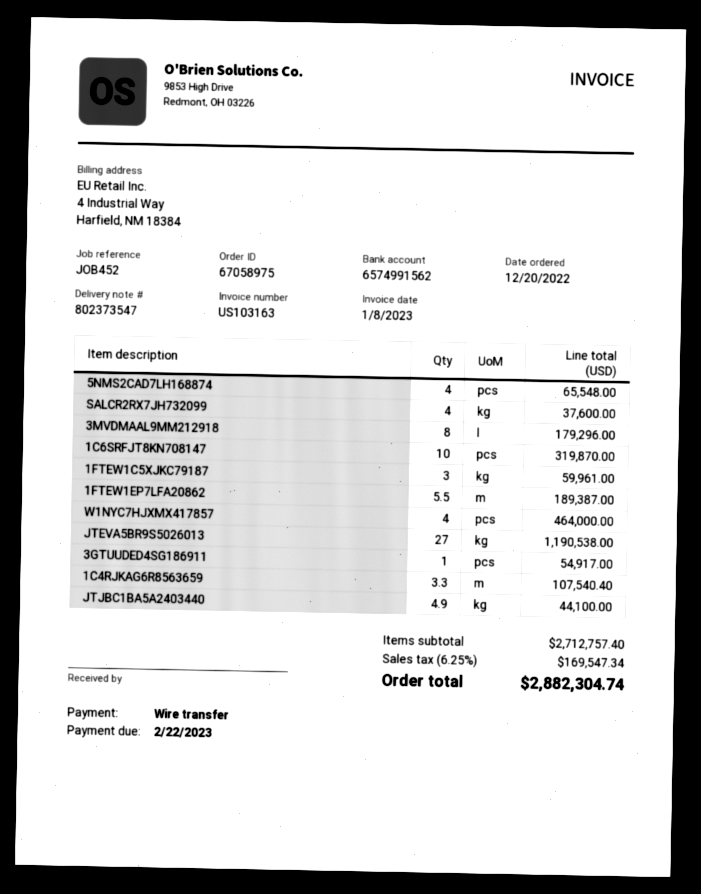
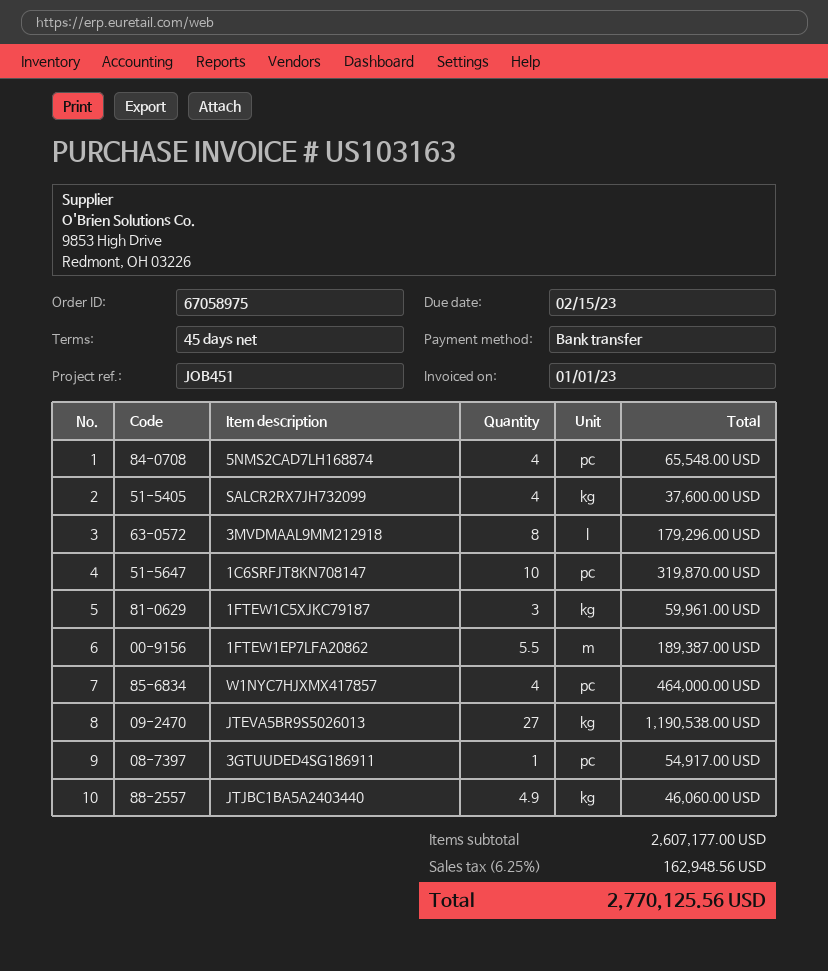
invoice date: 2023-01-08 -> 2023-01-01
due date: 2023-02-22 -> 2023-02-15
reference: JOB452 -> JOB451
1C4RJKAG6R8563659: 3.3 for 107540.40 -> none
JTJBC1BA5A2403440: 4.9 for 44100.00 -> 4.9 for 46060.00
subtotal: 2712757.40 -> 2607177.00
tax: 6.25% = 169547.34 -> 6.25% = 162948.56
total: 2882304.74 -> 2770125.56

